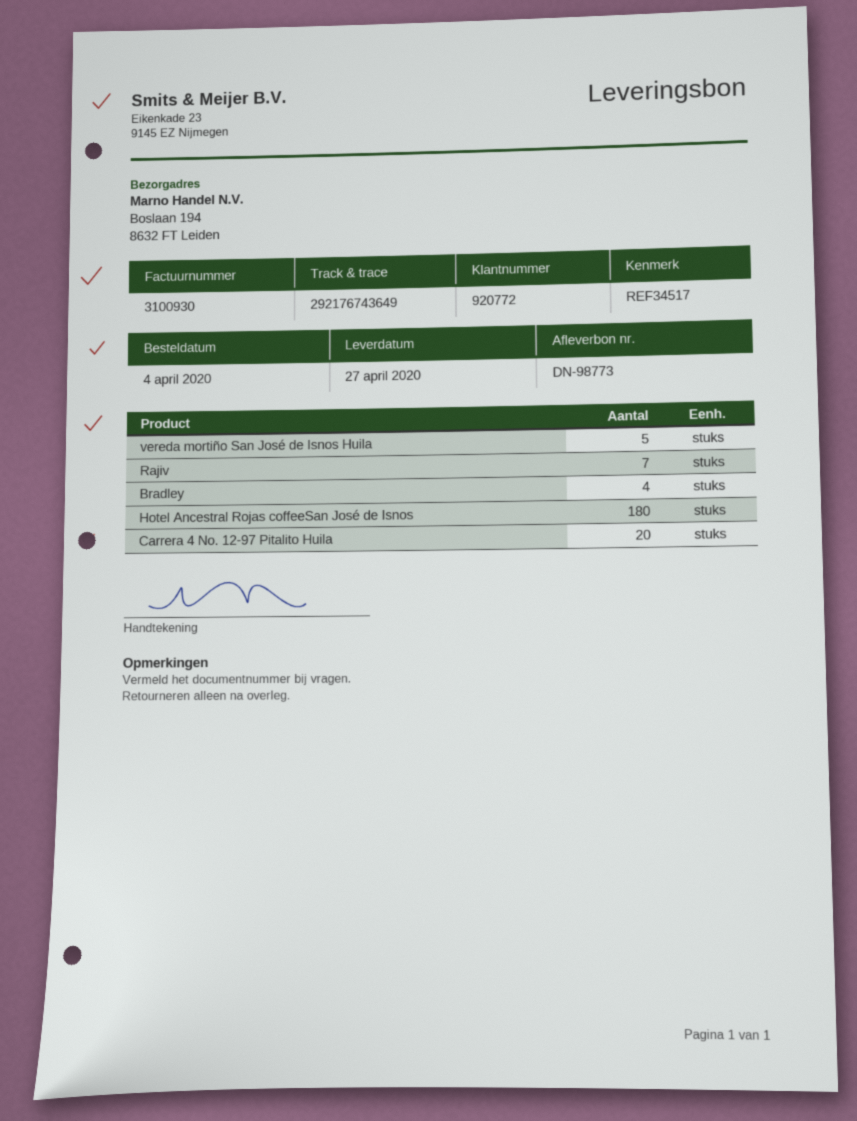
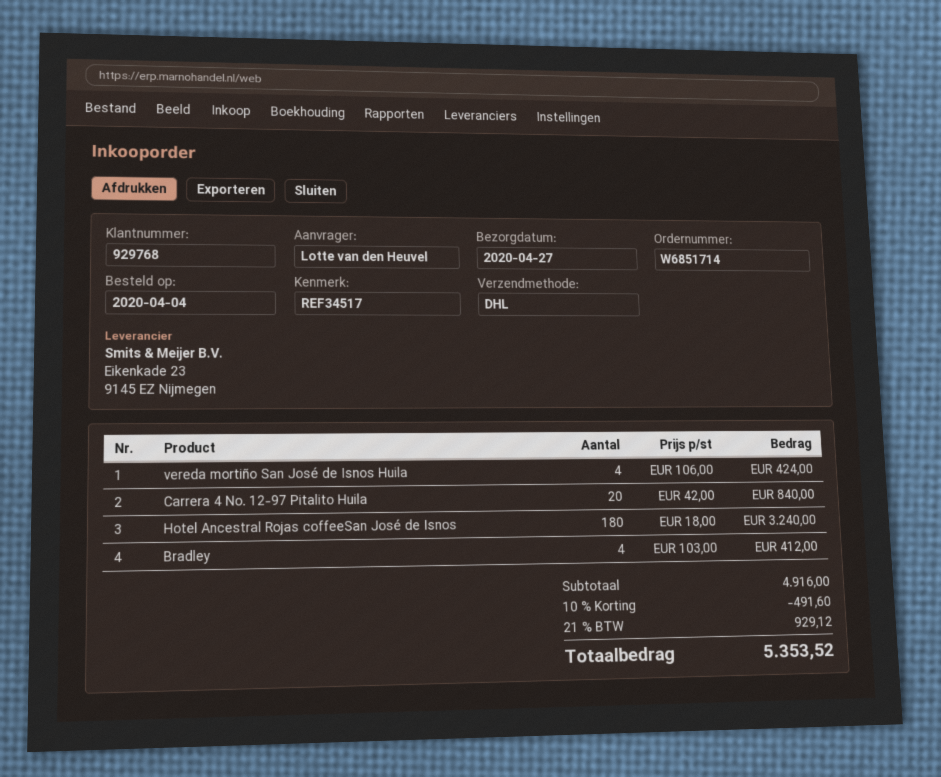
customer number: 920772 -> 929768
vereda mortiño San José de Isnos Huila: 5 -> 4
Rajiv: 7 -> none

